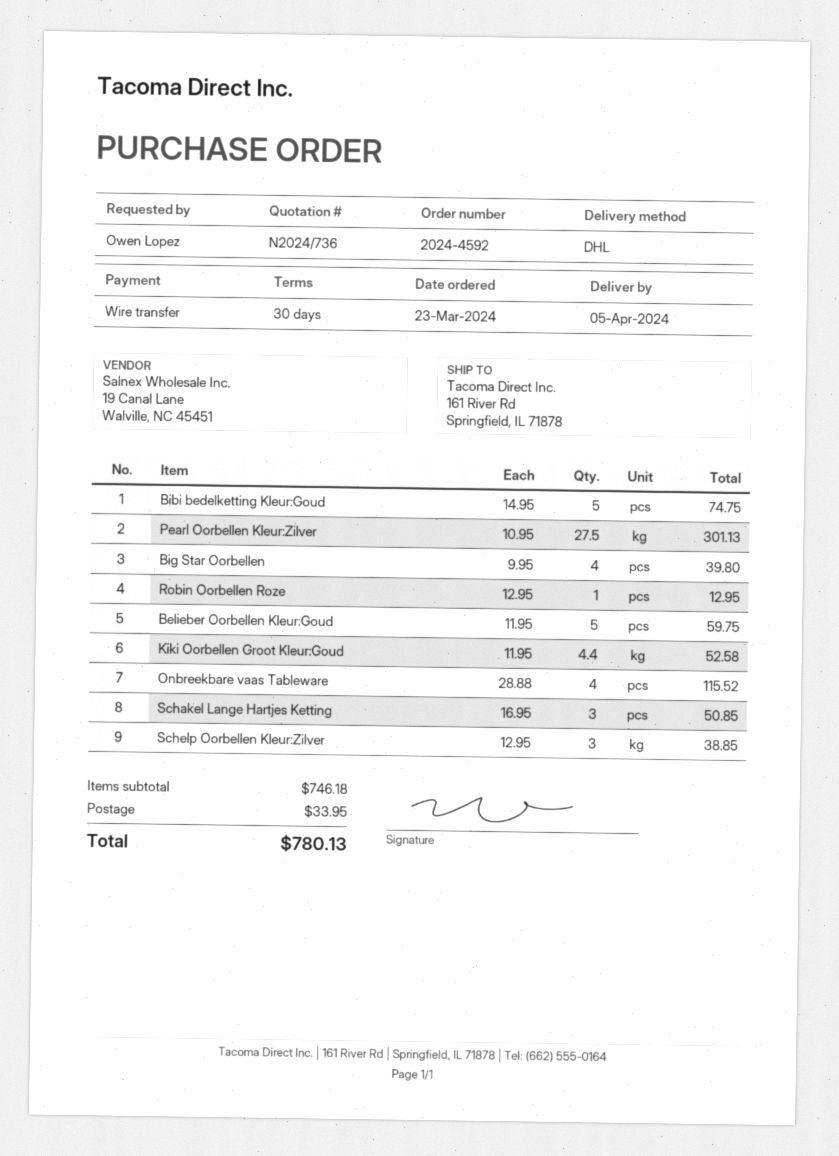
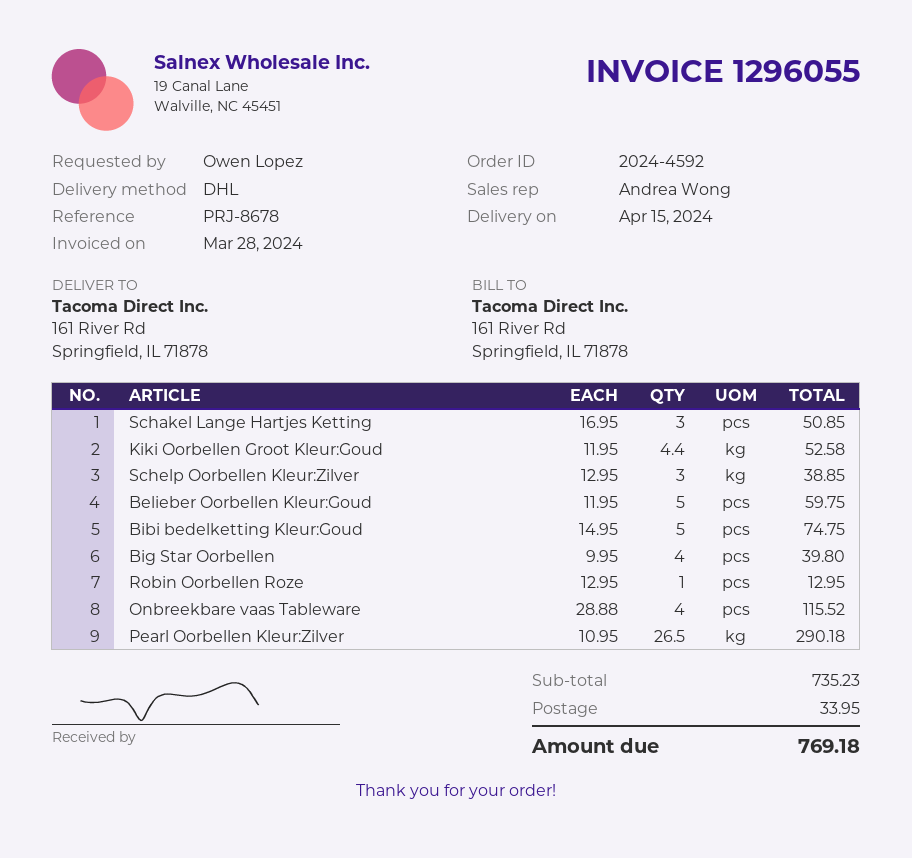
delivery date: 2024-04-05 -> 2024-04-15
Pearl Oorbellen Kleur:Zilver: 27.5 x 10.95 = 301.13 -> 26.5 x 10.95 = 290.18
subtotal: 746.18 -> 735.23
total: 780.13 -> 769.18

